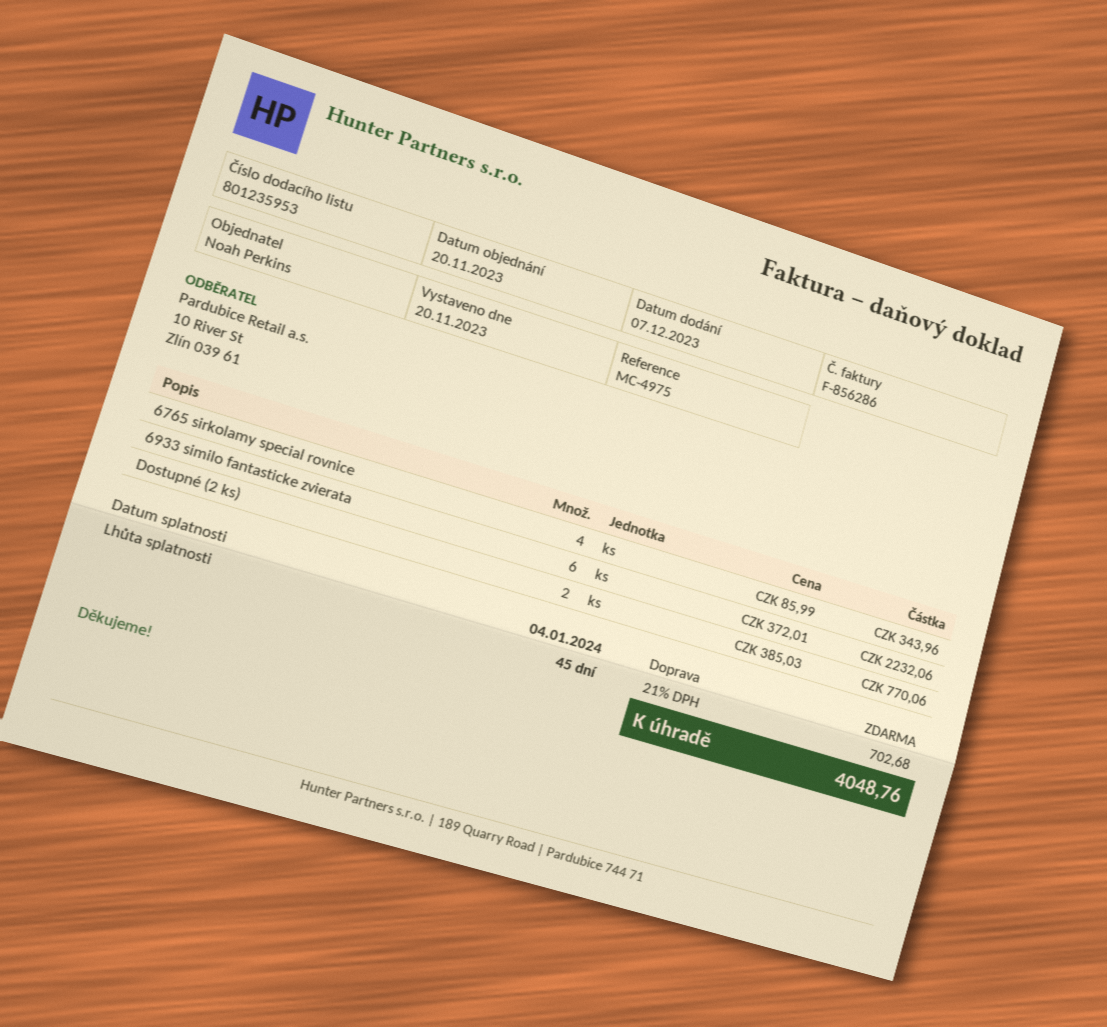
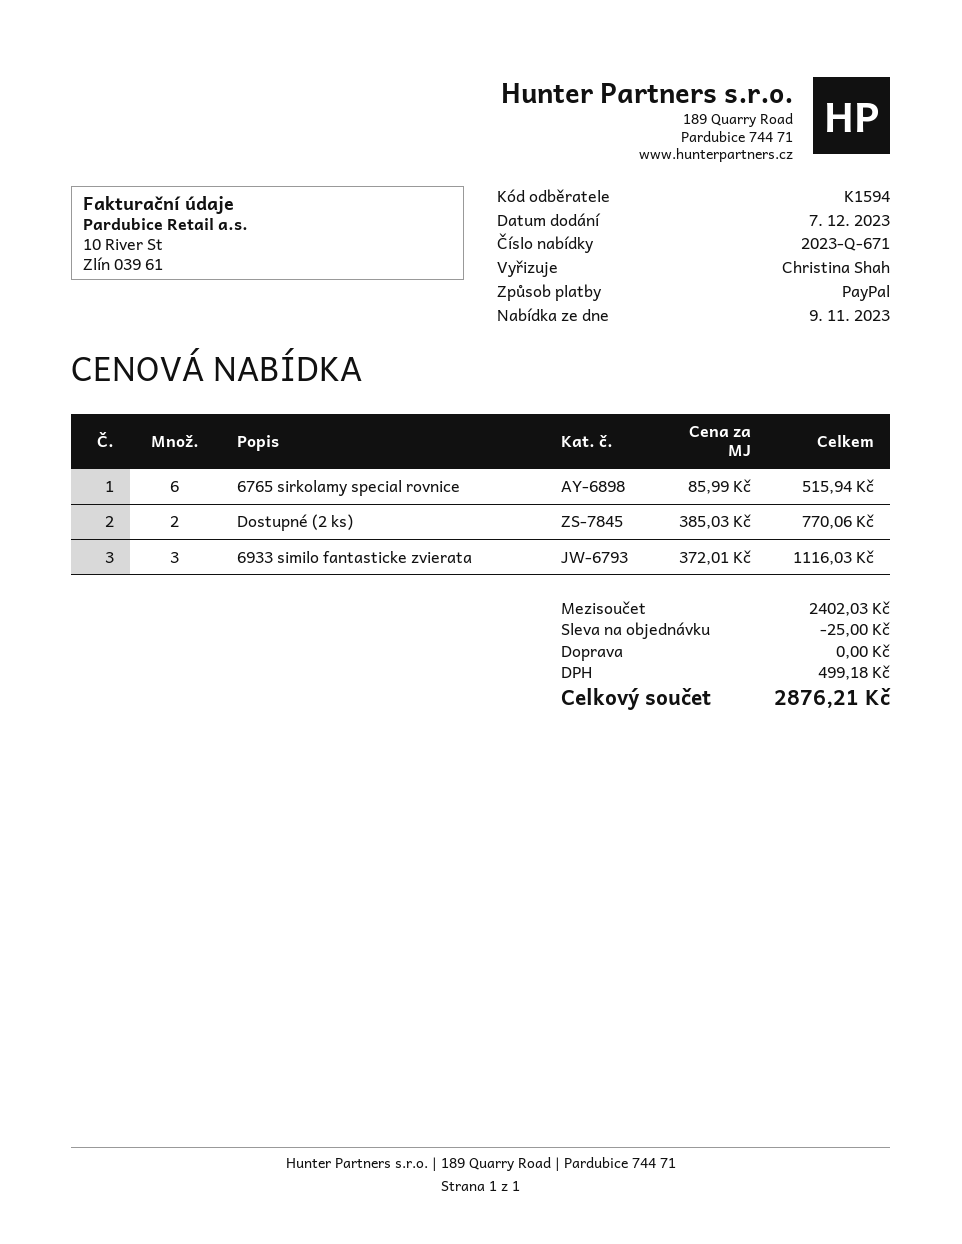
6765 sirkolamy special rovnice: 4 x 85.99 = 343.96 -> 6 x 85.99 = 515.94
6933 similo fantasticke zvierata: 6 x 372.01 = 2232.06 -> 3 x 372.01 = 1116.03
discount: none -> 25.00
tax: 702.68 -> 499.18
total: 4048.76 -> 2876.21

